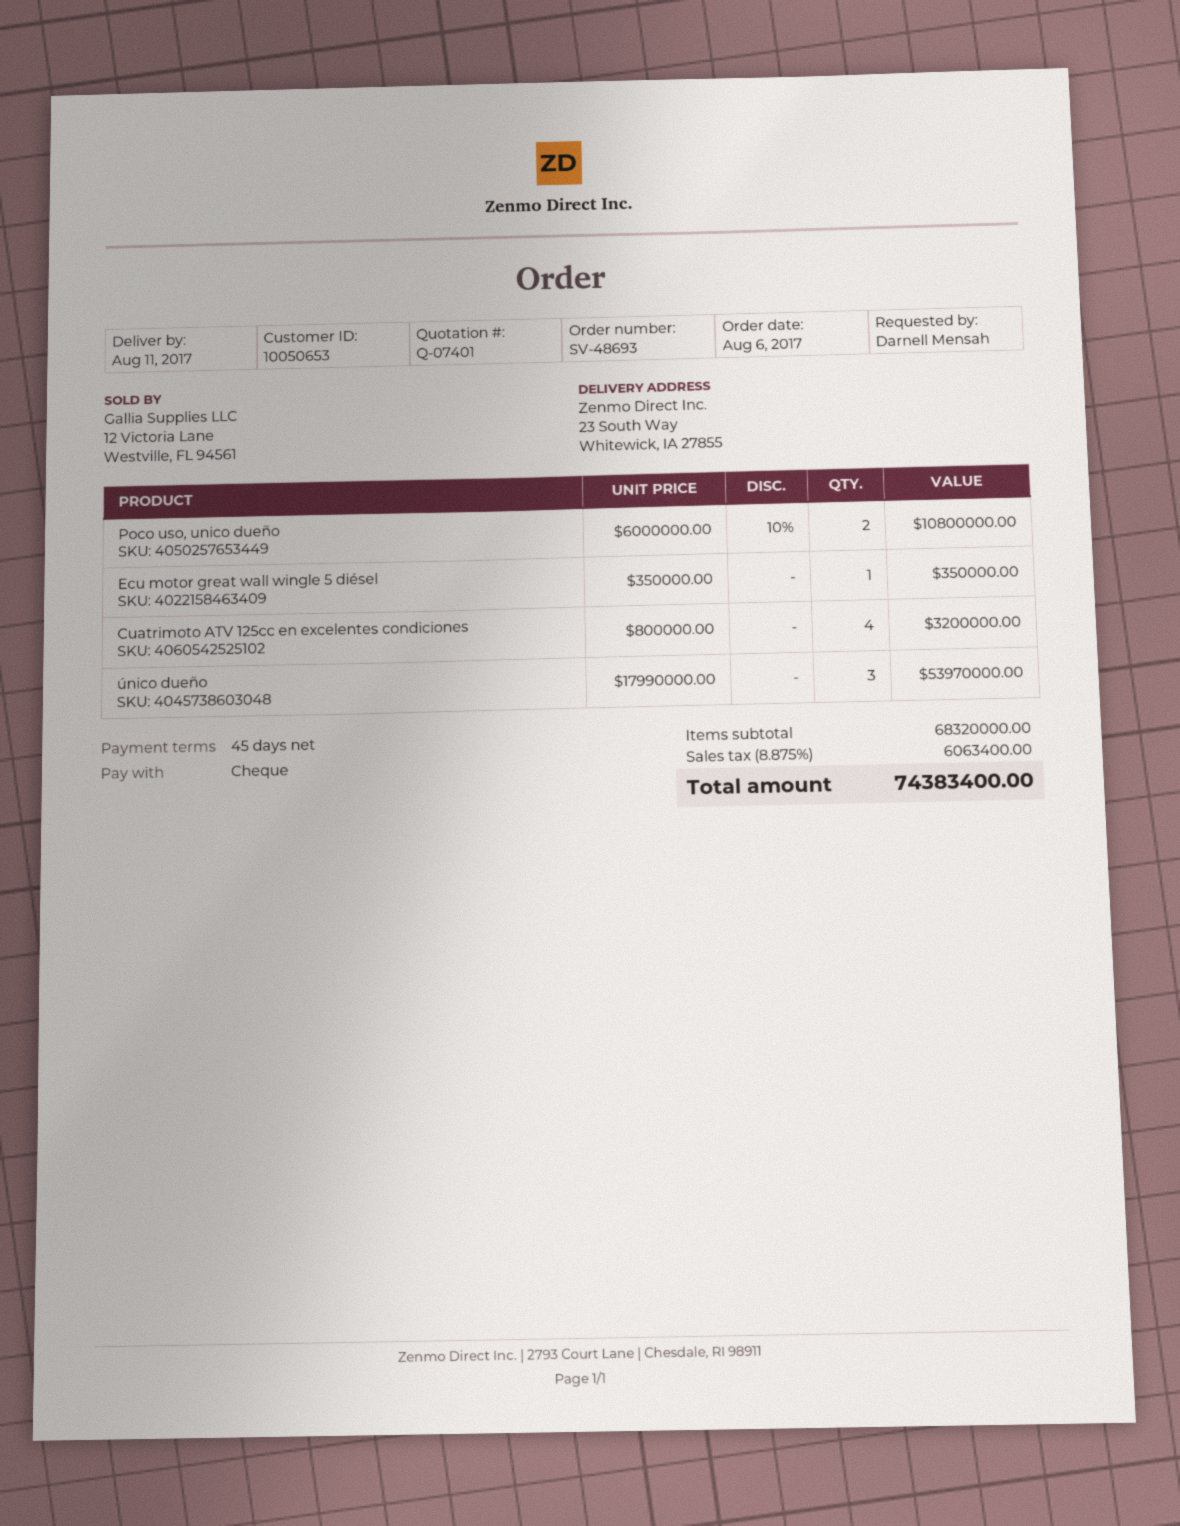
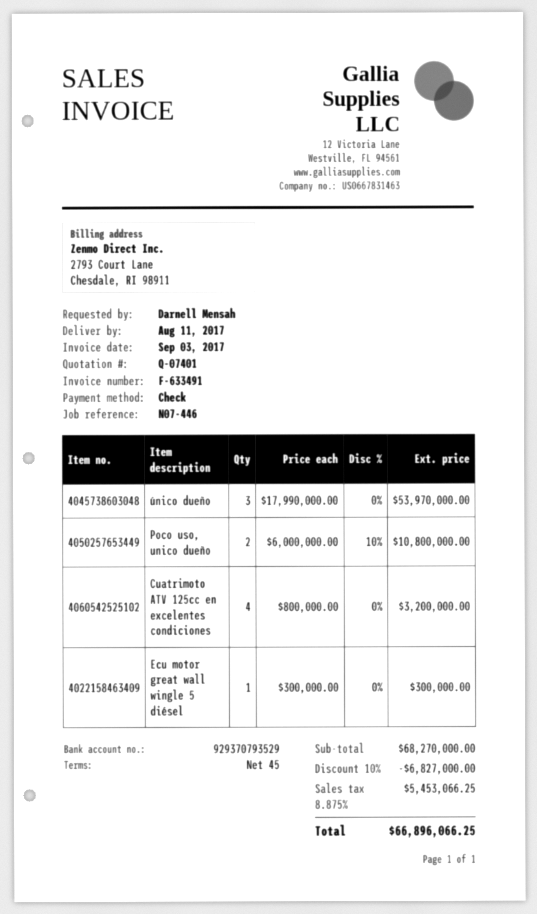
Ecu motor great wall wingle 5 diésel: 1 x 350000.00 = 350000.00 -> 1 x 300000.00 = 300000.00
subtotal: 68320000.00 -> 68270000.00
discount: none -> 10% = 6827000.00
tax: 8.875% = 6063400.00 -> 8.875% = 5453066.25
total: 74383400.00 -> 66896066.25

